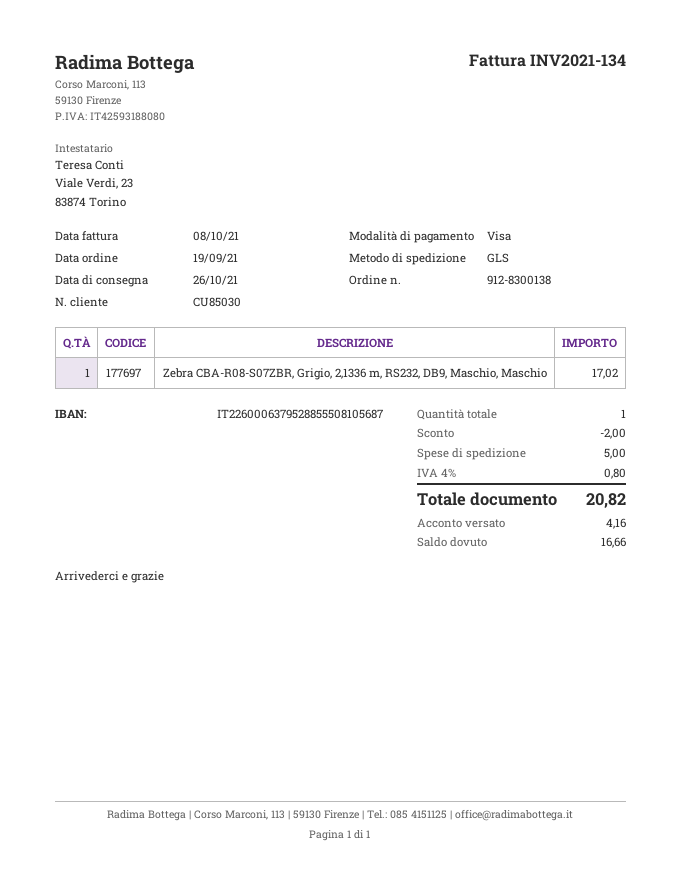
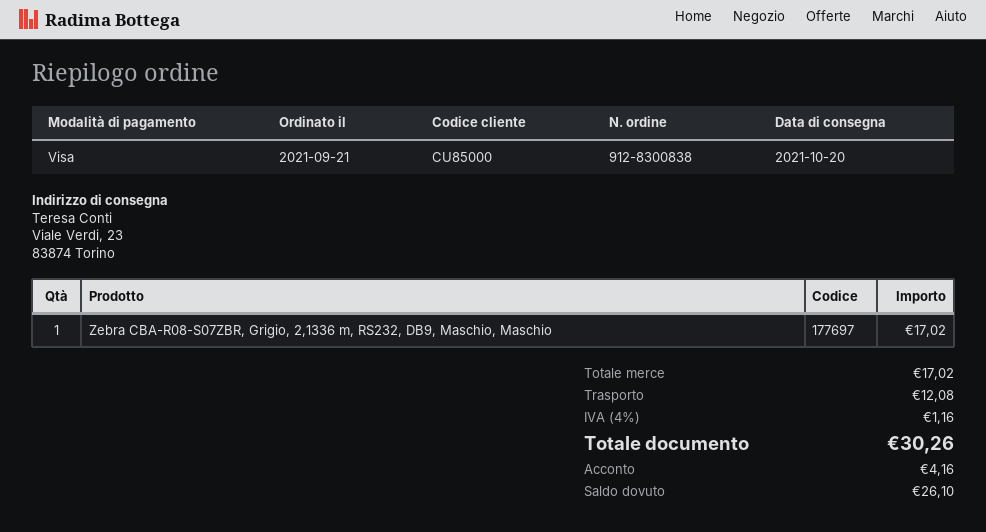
order number: 912-8300138 -> 912-8300838
order date: 2021-09-19 -> 2021-09-21
delivery date: 2021-10-26 -> 2021-10-20
customer number: CU85030 -> CU85000
discount: 2.00 -> none
shipping: 5.00 -> 12.08
tax: 4% = 0.80 -> 4% = 1.16
total: 20.82 -> 30.26
balance: 16.66 -> 26.10

